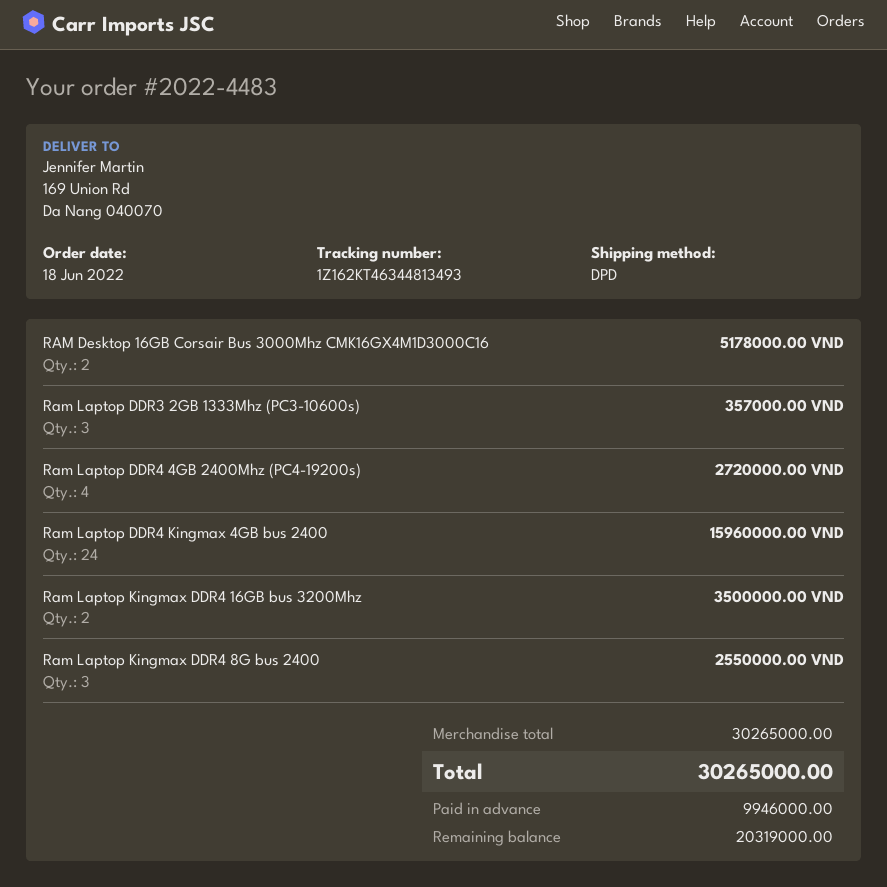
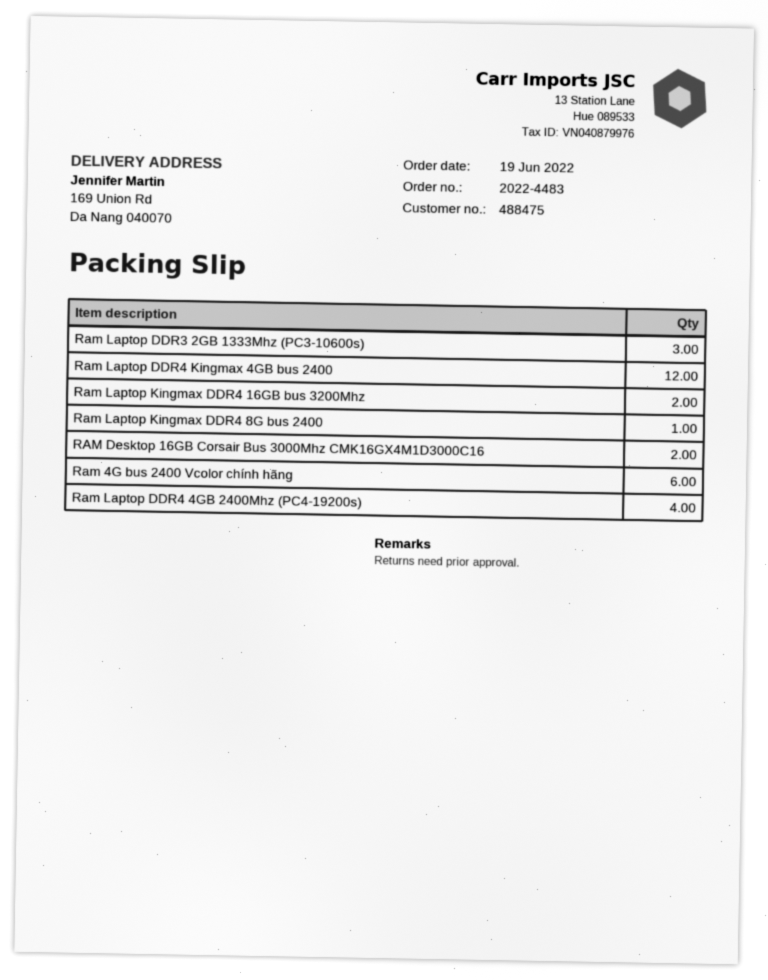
order date: 2022-06-18 -> 2022-06-19
Ram Laptop DDR4 Kingmax 4GB bus 2400: 24 -> 12
Ram Laptop Kingmax DDR4 8G bus 2400: 3 -> 1
Ram 4G bus 2400 Vcolor chính hãng: none -> 6

